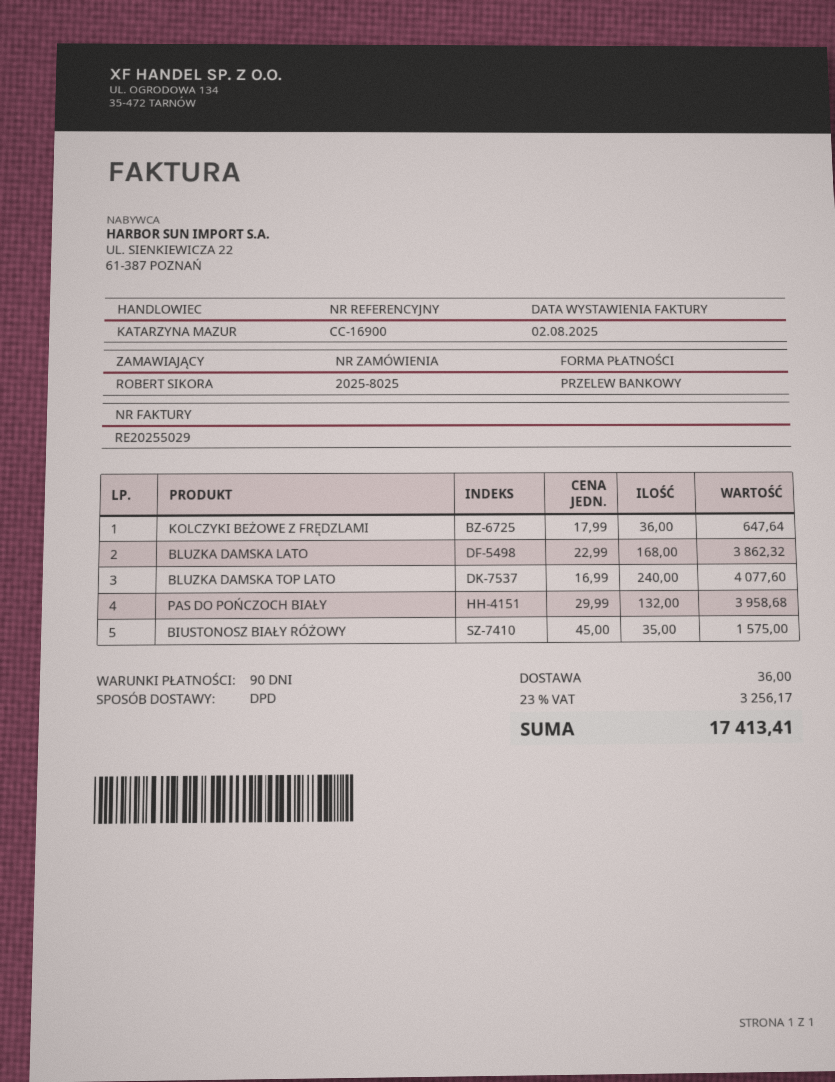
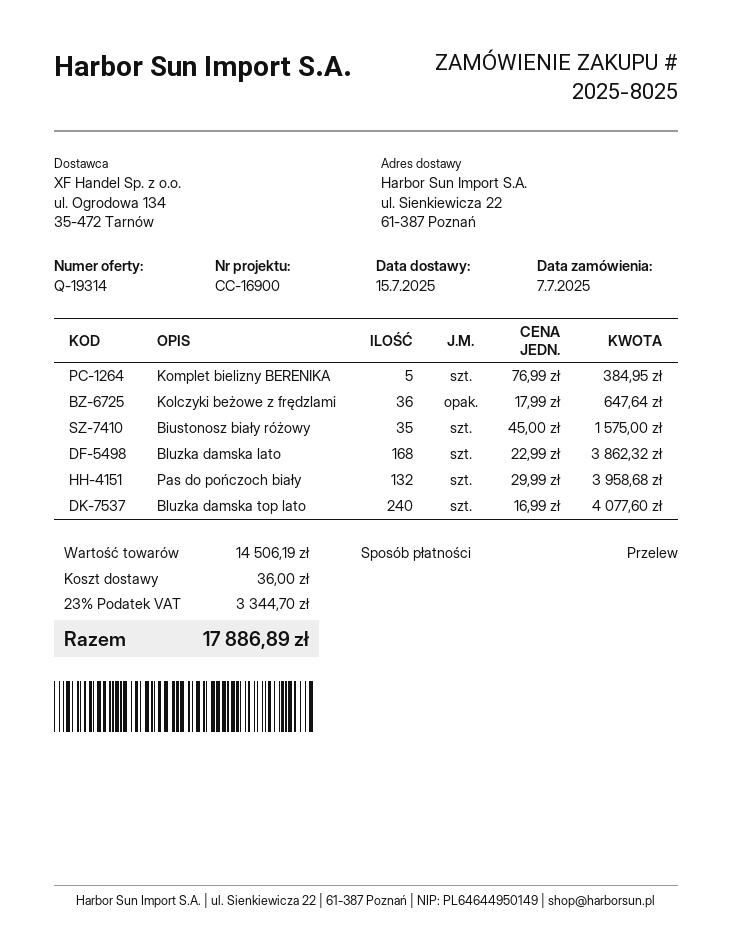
Komplet bielizny BERENIKA: none -> 5 x 76.99 = 384.95
tax: 23% = 3256.17 -> 23% = 3344.70
total: 17413.41 -> 17886.89

